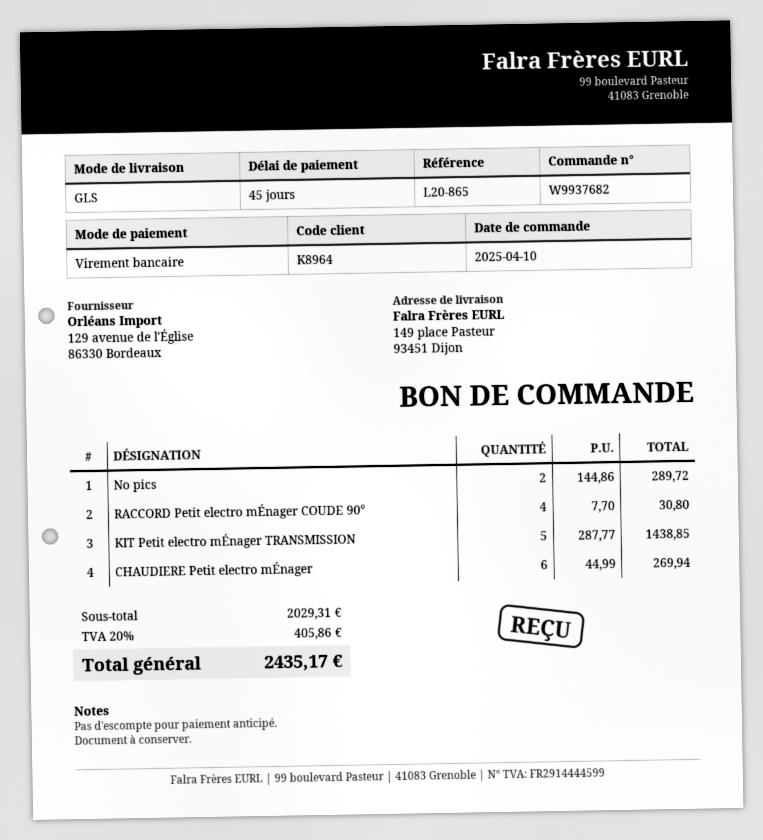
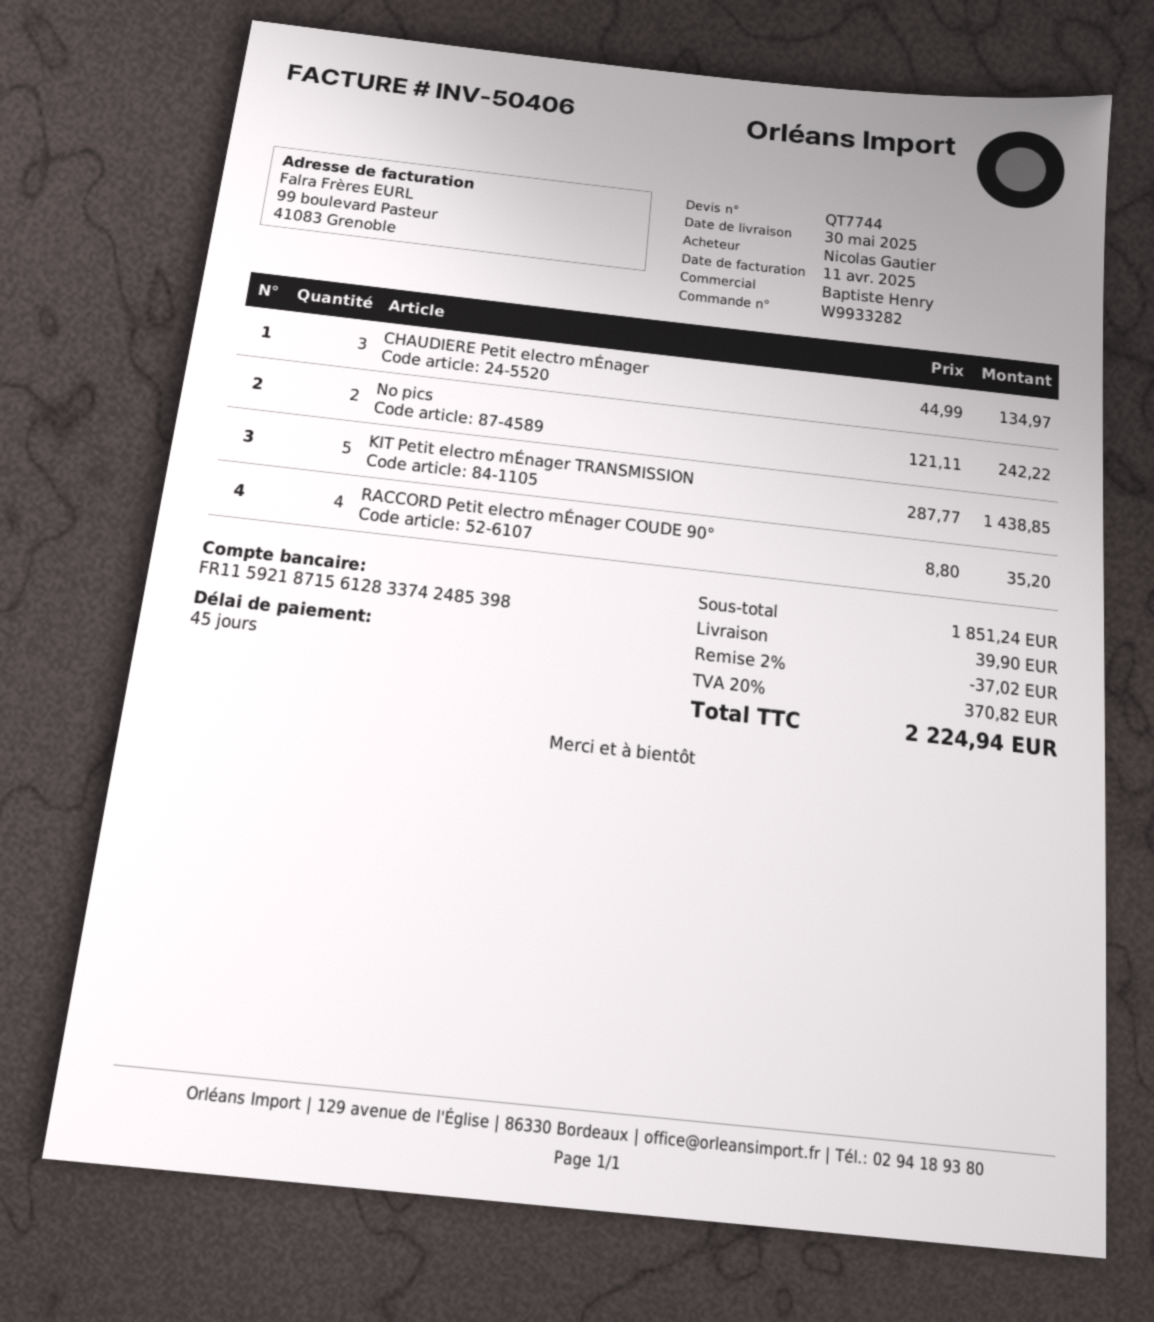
order number: W9937682 -> W9933282
No pics: 2 x 144.86 = 289.72 -> 2 x 121.11 = 242.22
RACCORD Petit electro mÉnager COUDE 90°: 4 x 7.70 = 30.80 -> 4 x 8.80 = 35.20
CHAUDIERE Petit electro mÉnager: 6 x 44.99 = 269.94 -> 3 x 44.99 = 134.97
subtotal: 2029.31 -> 1851.24
discount: none -> 2% = 37.02
shipping: none -> 39.90
tax: 20% = 405.86 -> 20% = 370.82
total: 2435.17 -> 2224.94

